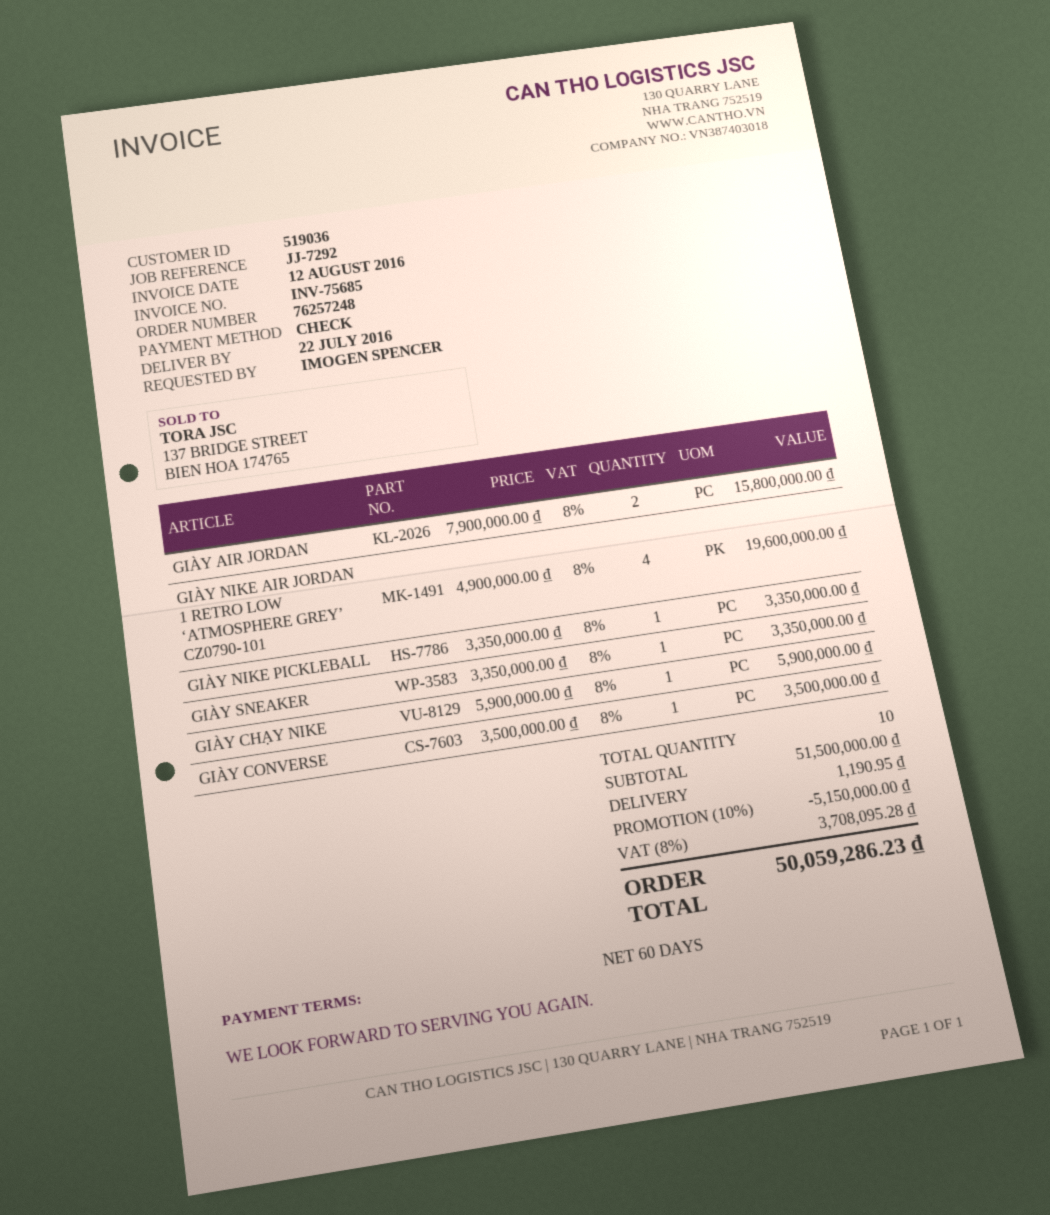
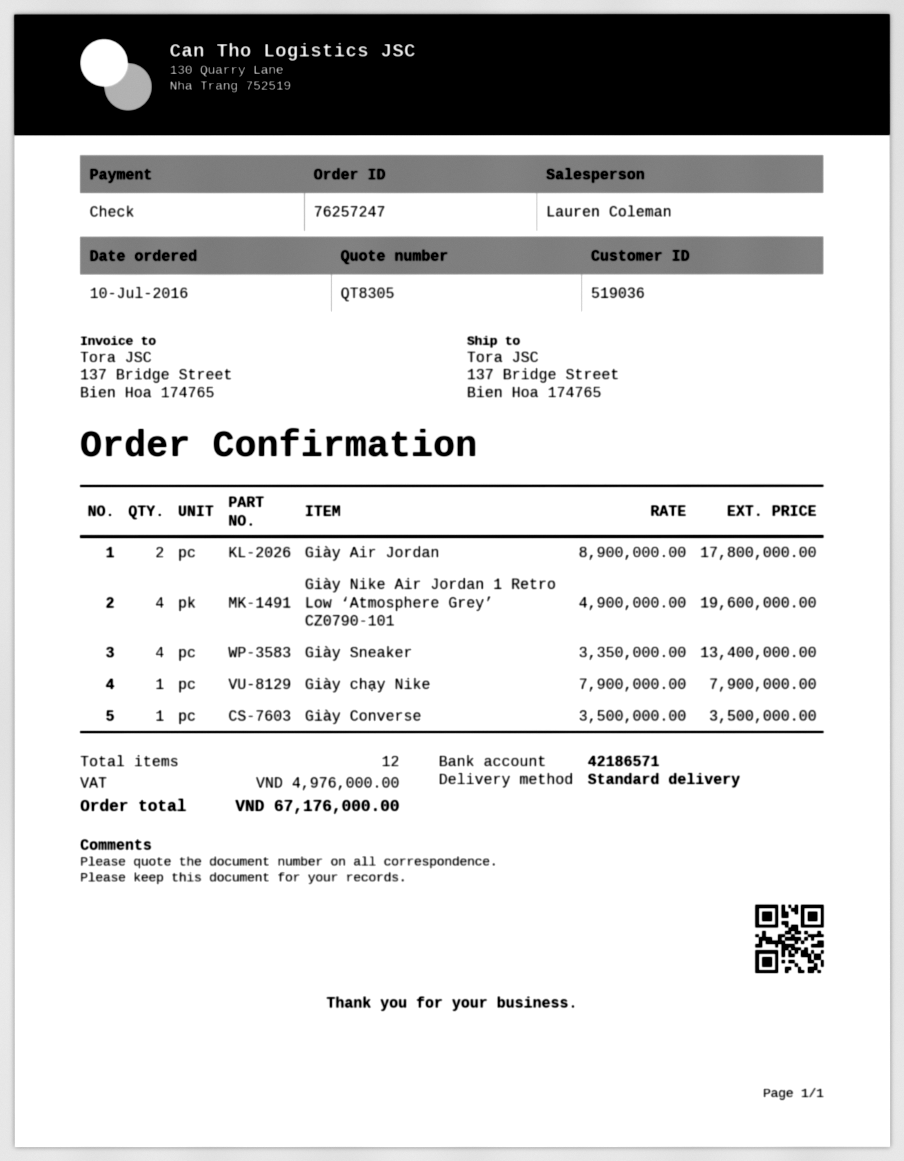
order number: 76257248 -> 76257247
GIÀY AIR JORDAN: 2 x 7900000.00 = 15800000.00 -> 2 x 8900000.00 = 17800000.00
GIÀY NIKE PICKLEBALL: 1 x 3350000.00 = 3350000.00 -> none
GIÀY SNEAKER: 1 x 3350000.00 = 3350000.00 -> 4 x 3350000.00 = 13400000.00
GIÀY CHẠY NIKE: 1 x 5900000.00 = 5900000.00 -> 1 x 7900000.00 = 7900000.00
total quantity: 10 -> 12
discount: 10% = 5150000.00 -> none
shipping: 1190.95 -> none
tax: 3708095.28 -> 4976000.00
total: 50059286.23 -> 67176000.00

